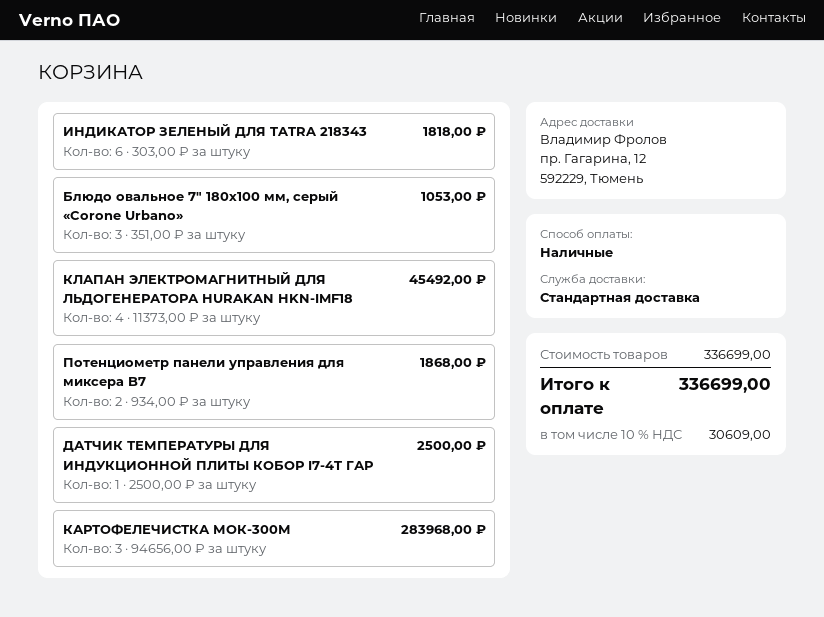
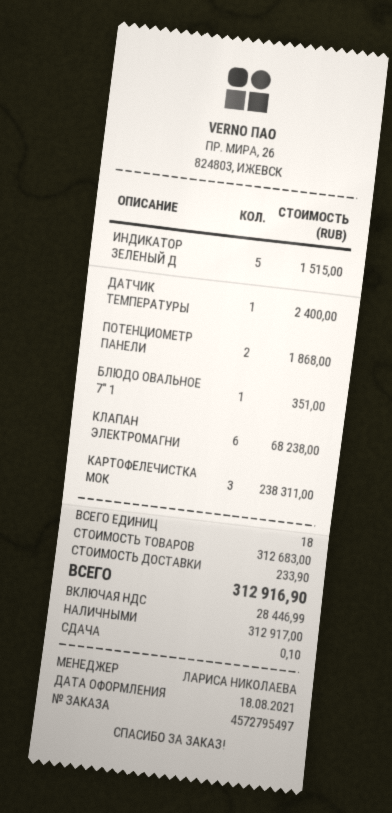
ИНДИКАТОР ЗЕЛЕНЫЙ ДЛЯ TATRA 218343: 6 for 1818.00 -> 5 for 1515.00
Блюдо овальное 7" 180х100 мм, серый «Corone Urbano»: 3 for 1053.00 -> 1 for 351.00
КЛАПАН ЭЛЕКТРОМАГНИТНЫЙ ДЛЯ ЛЬДОГЕНЕРАТОРА HURAKAN HKN-IMF18: 4 for 45492.00 -> 6 for 68238.00
ДАТЧИК ТЕМПЕРАТУРЫ ДЛЯ ИНДУКЦИОННОЙ ПЛИТЫ КОБОР I7-4T ГАР: 1 for 2500.00 -> 1 for 2400.00
КАРТОФЕЛЕЧИСТКА МОК-300М: 3 for 283968.00 -> 3 for 238311.00
subtotal: 336699.00 -> 312683.00
shipping: none -> 233.90
tax: 30609.00 -> 28446.99
total: 336699.00 -> 312916.90

